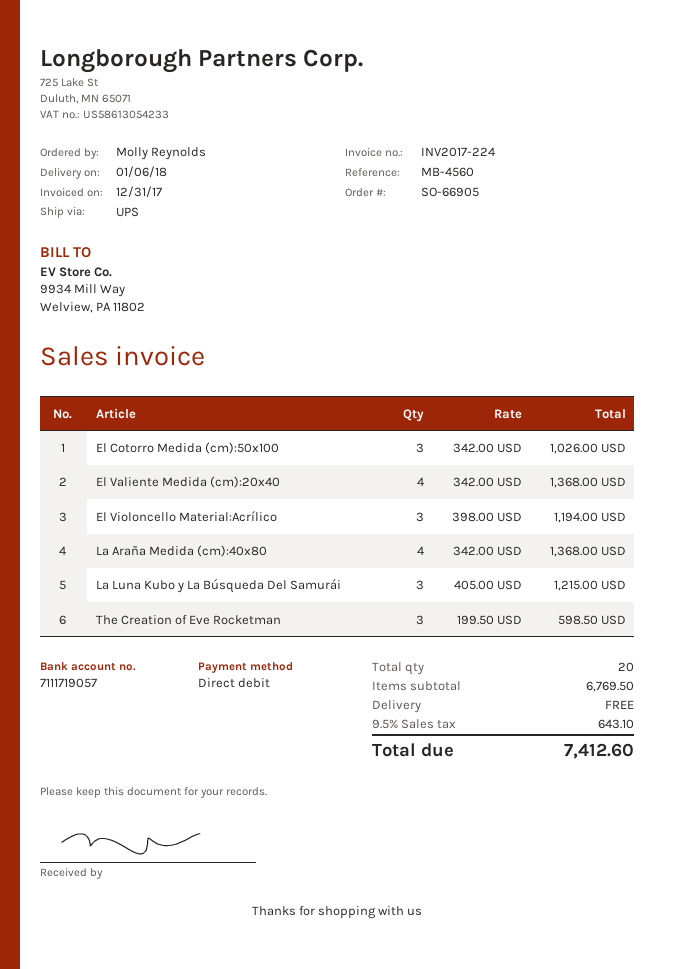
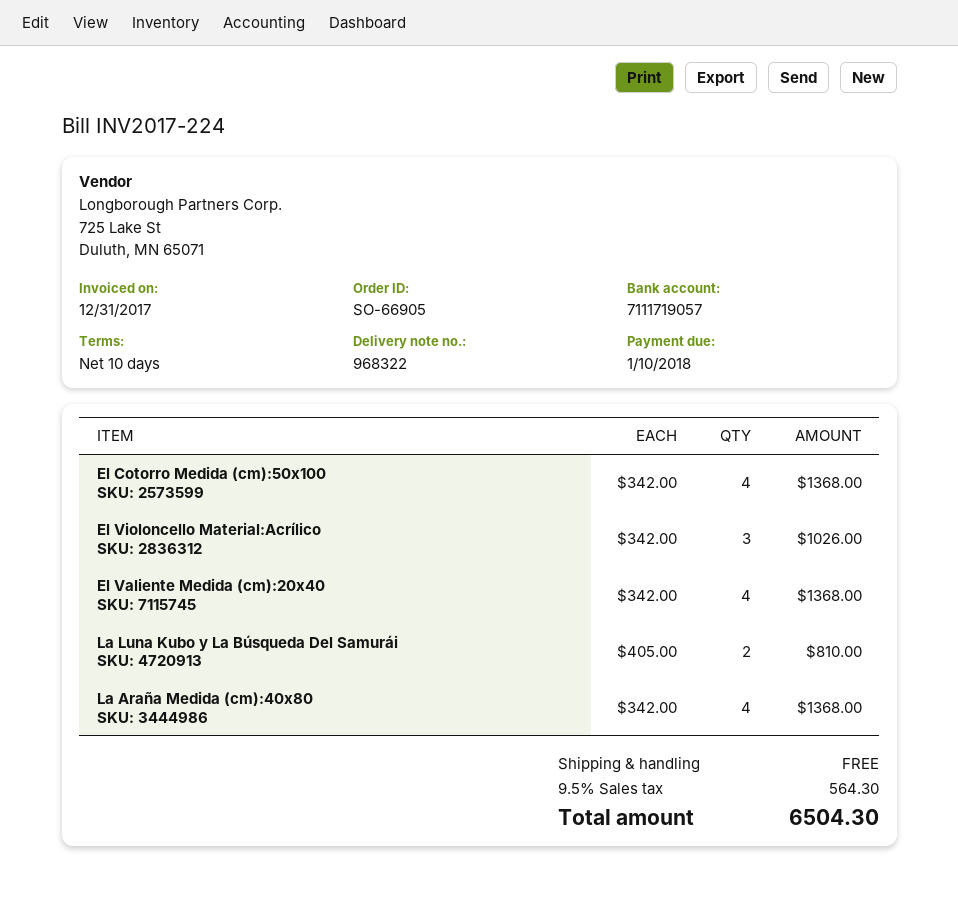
El Cotorro Medida (cm):50x100: 3 x 342.00 = 1026.00 -> 4 x 342.00 = 1368.00
El Violoncello Material:Acrílico: 3 x 398.00 = 1194.00 -> 3 x 342.00 = 1026.00
La Luna Kubo y La Búsqueda Del Samurái: 3 x 405.00 = 1215.00 -> 2 x 405.00 = 810.00
The Creation of Eve Rocketman: 3 x 199.50 = 598.50 -> none
tax: 9.5% = 643.10 -> 9.5% = 564.30
total: 7412.60 -> 6504.30

